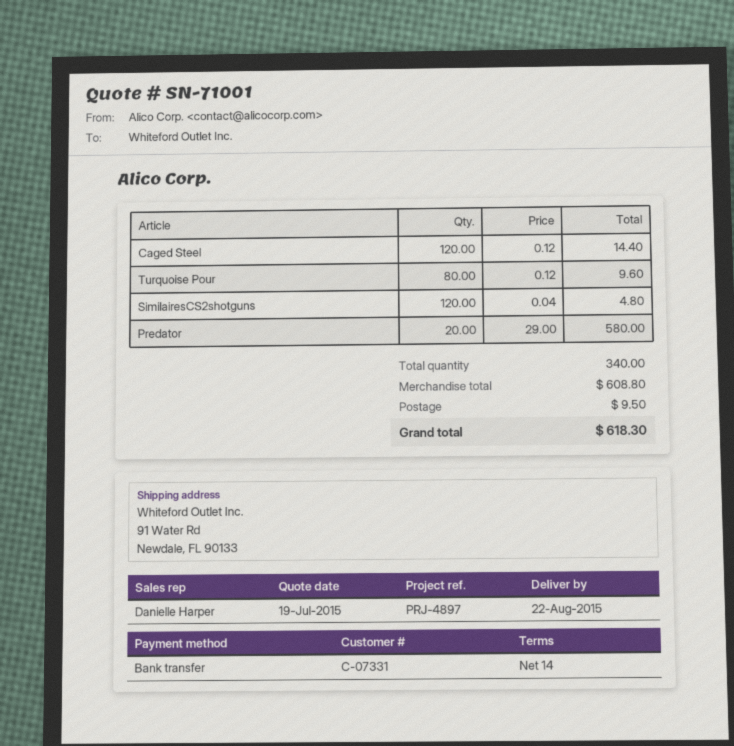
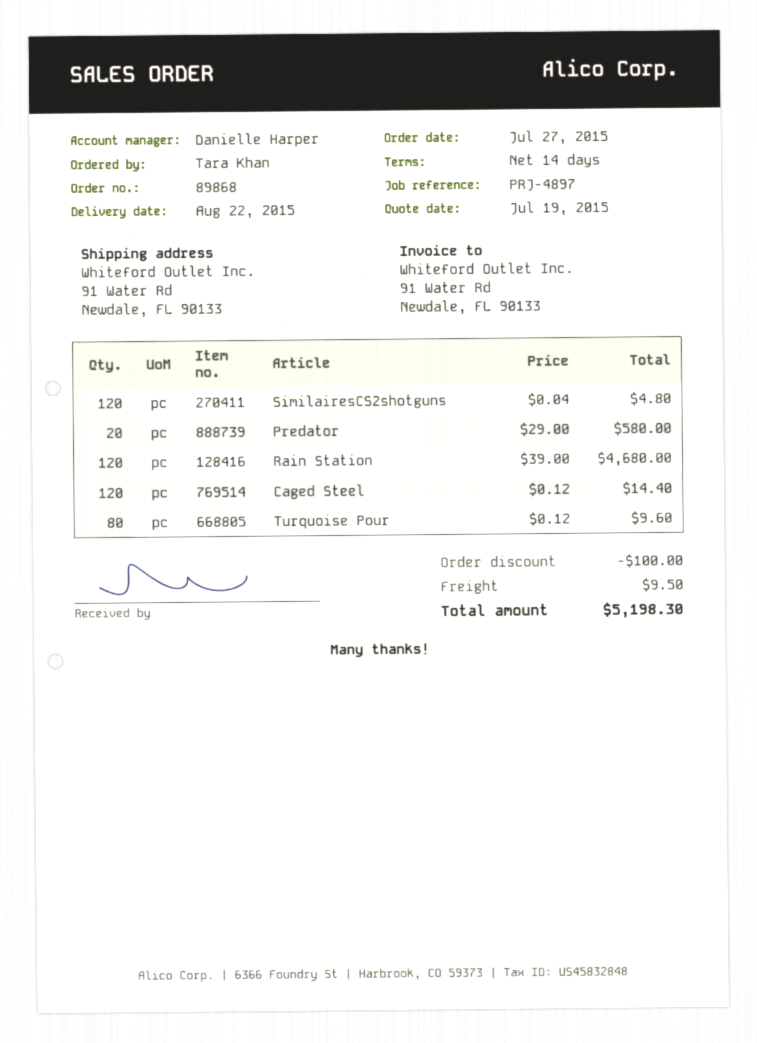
Rain Station: none -> 120 x 39.00 = 4680.00
discount: none -> 100.00
total: 618.30 -> 5198.30

